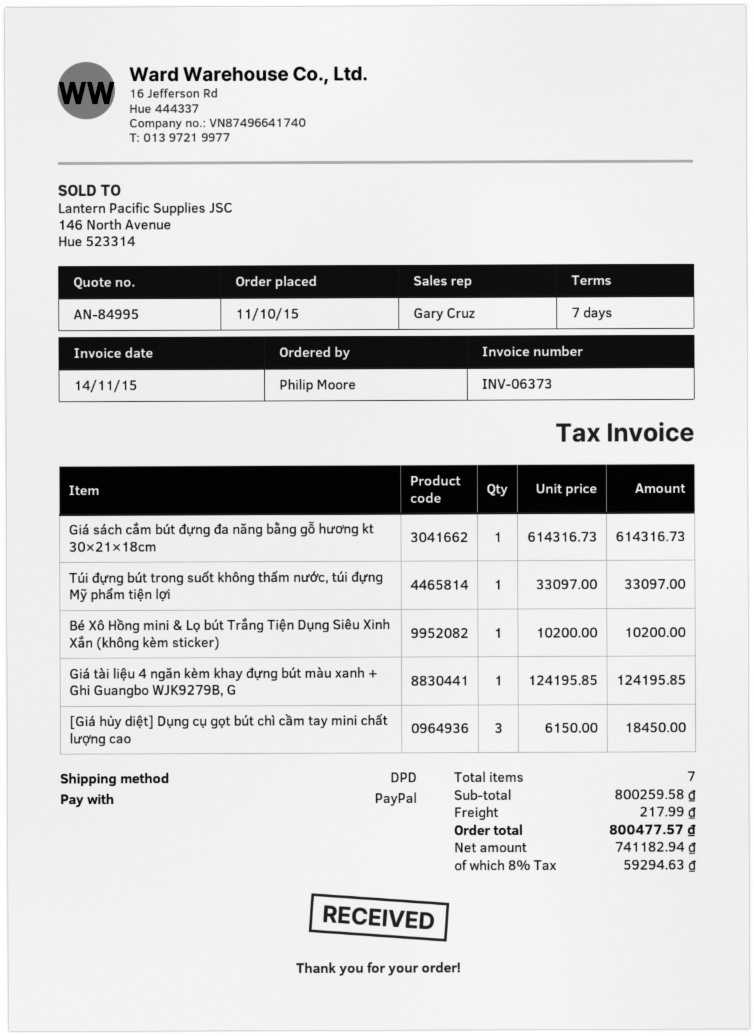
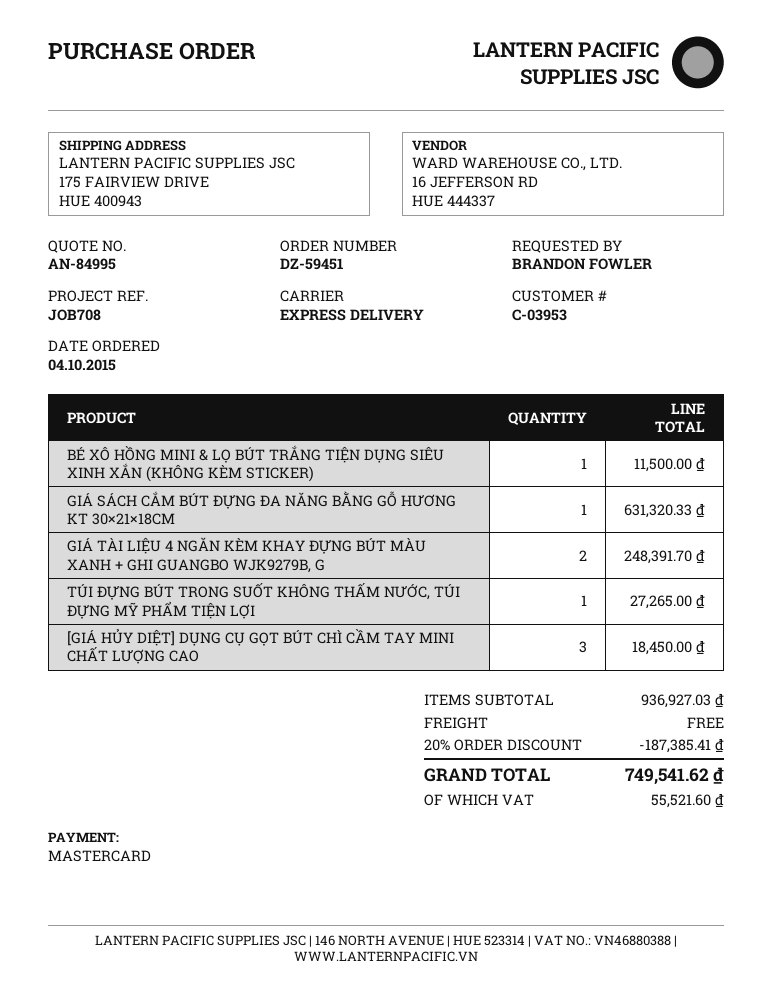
order date: 2015-10-11 -> 2015-10-04
ordered by: Philip Moore -> BRANDON FOWLER
payment method: PayPal -> Mastercard
shipping method: DPD -> express
Giá sách cắm bút đựng đa năng bằng gỗ hương kt 30×21×18cm: 1 for 614316.73 -> 1 for 631320.33
Túi đựng bút trong suốt không thấm nước, túi đựng Mỹ phẩm tiện lợi: 1 for 33097.00 -> 1 for 27265.00
Bé Xô Hồng mini & Lọ bút Trắng Tiện Dụng Siêu Xinh Xắn (không kèm sticker): 1 for 10200.00 -> 1 for 11500.00
Giá tài liệu 4 ngăn kèm khay đựng bút màu xanh + Ghi Guangbo WJK9279B, G: 1 for 124195.85 -> 2 for 248391.70
subtotal: 800259.58 -> 936927.03
discount: none -> 20% = 187385.41
shipping: 217.99 -> 0.00
tax: 59294.63 -> 55521.60
total: 800477.57 -> 749541.62

